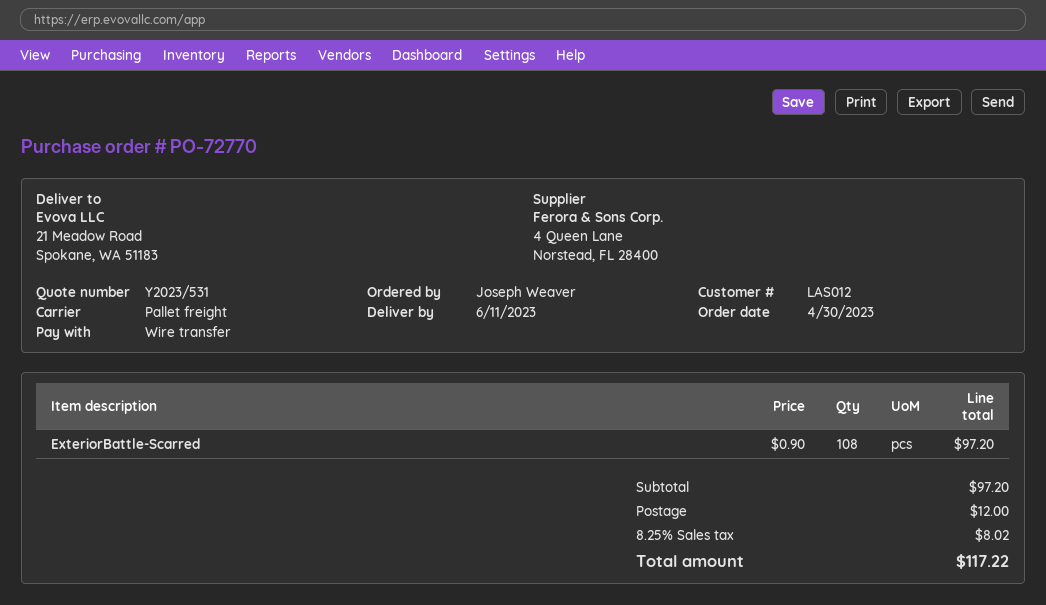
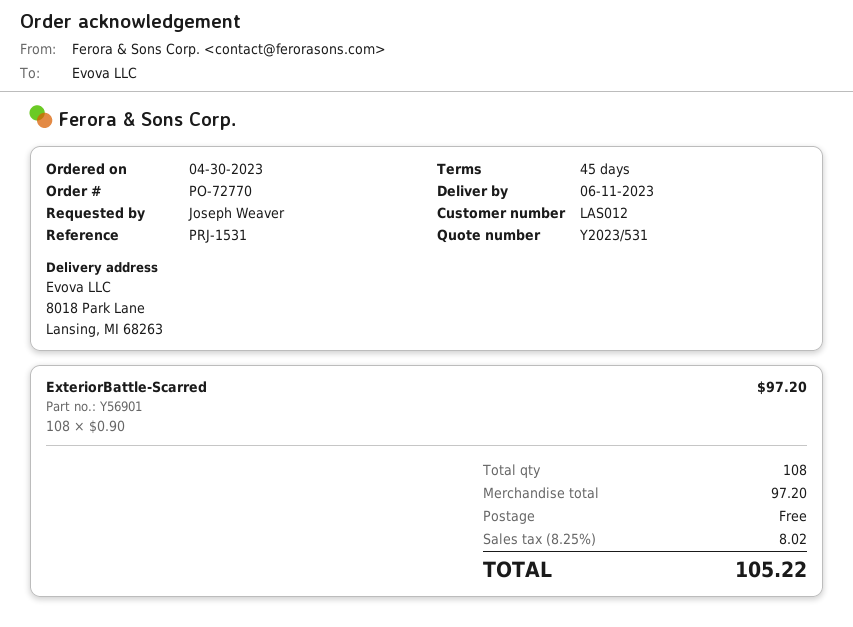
ship to: 21 Meadow Road, Spokane, WA 51183 -> 8018 Park Lane, Lansing, MI 68263
shipping: 12.00 -> 0.00
total: 117.22 -> 105.22

